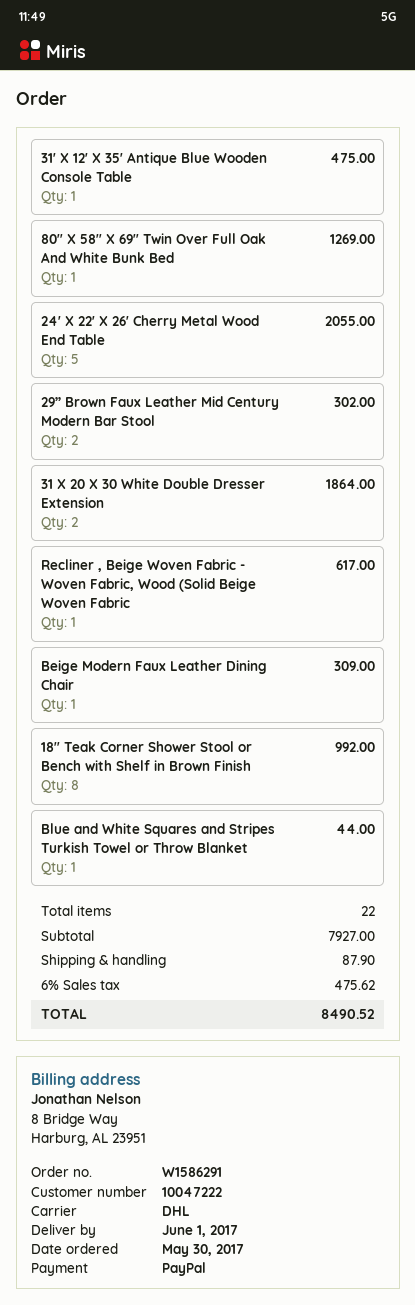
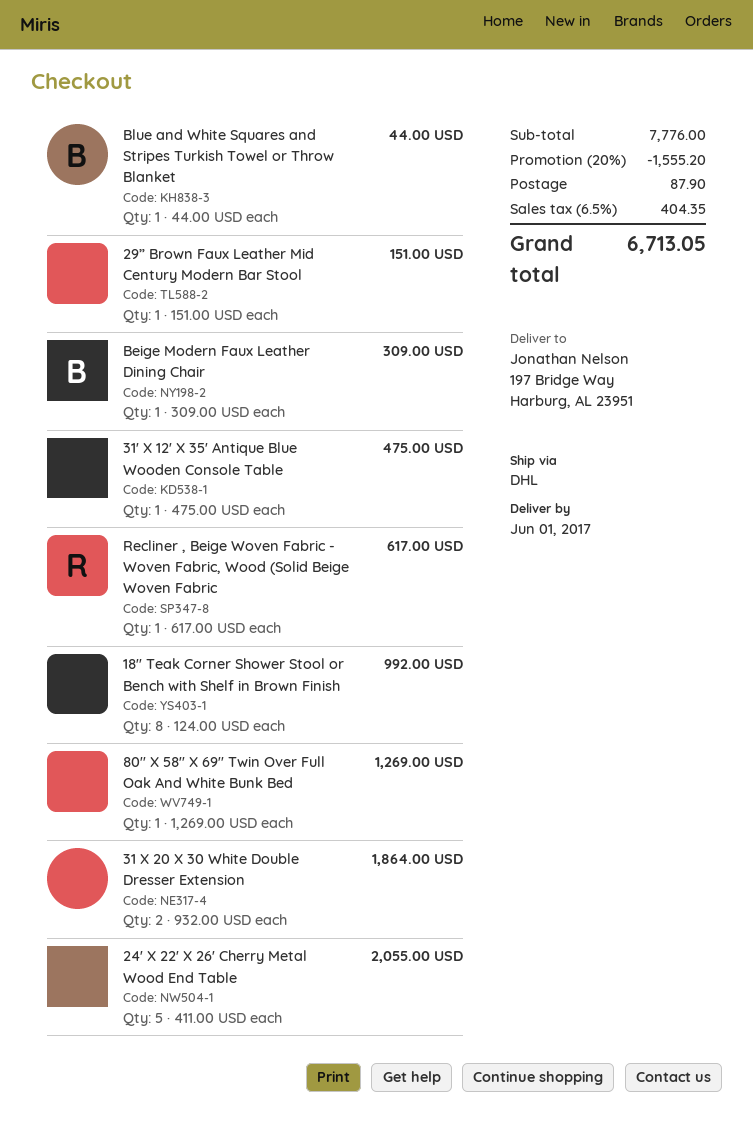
29” Brown Faux Leather Mid Century Modern Bar Stool: 2 for 302.00 -> 1 for 151.00
subtotal: 7927.00 -> 7776.00
discount: none -> 20% = 1555.20
tax: 6% = 475.62 -> 6.5% = 404.35
total: 8490.52 -> 6713.05

